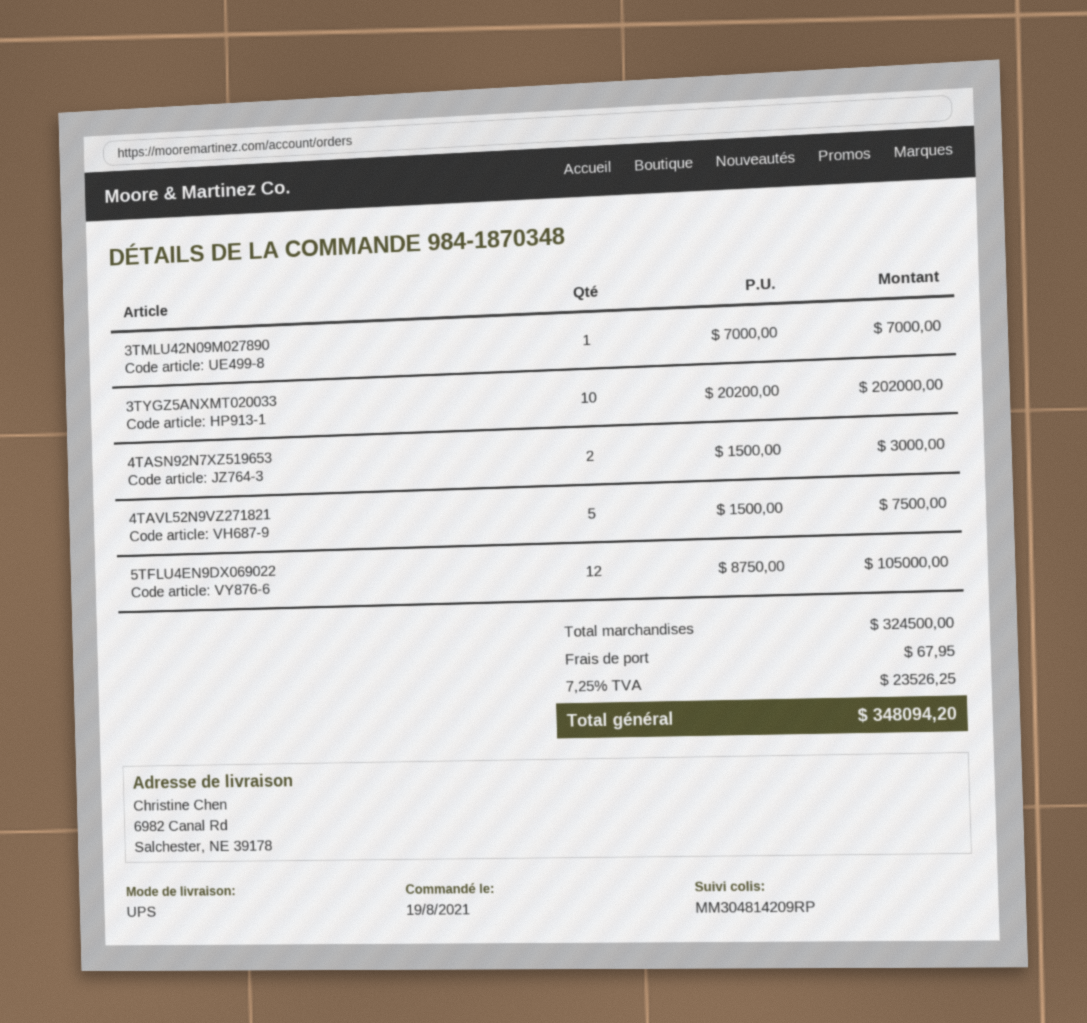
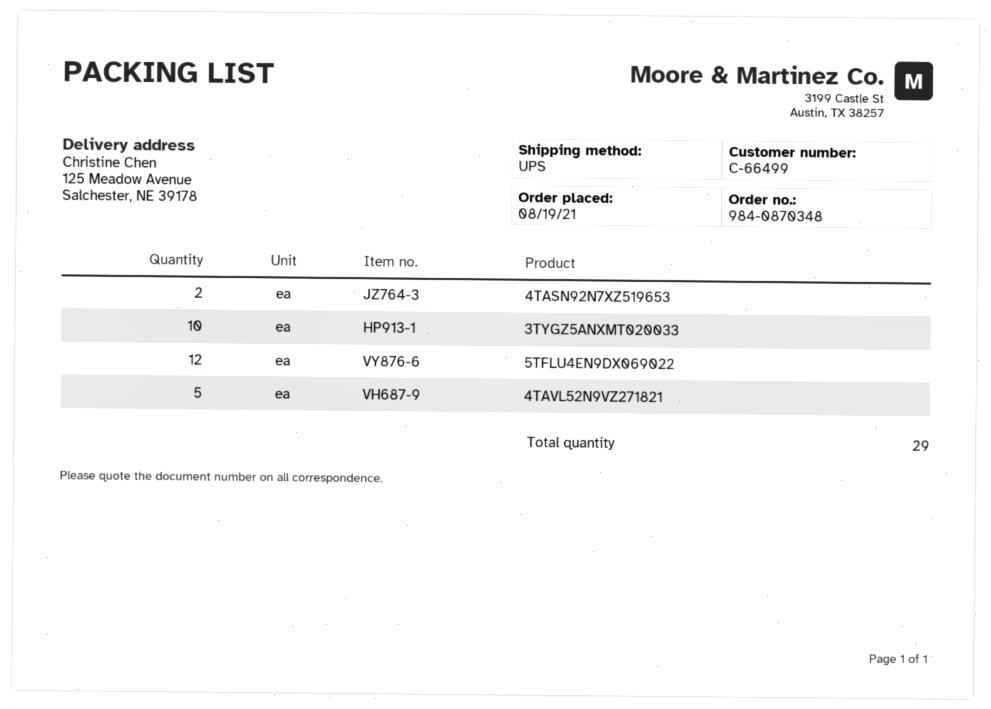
order number: 984-1870348 -> 984-0870348
ship to: 6982 Canal Rd, Salchester, NE 39178 -> 125 Meadow Avenue, Salchester, NE 39178
3TMLU42N09M027890: 1 -> none

